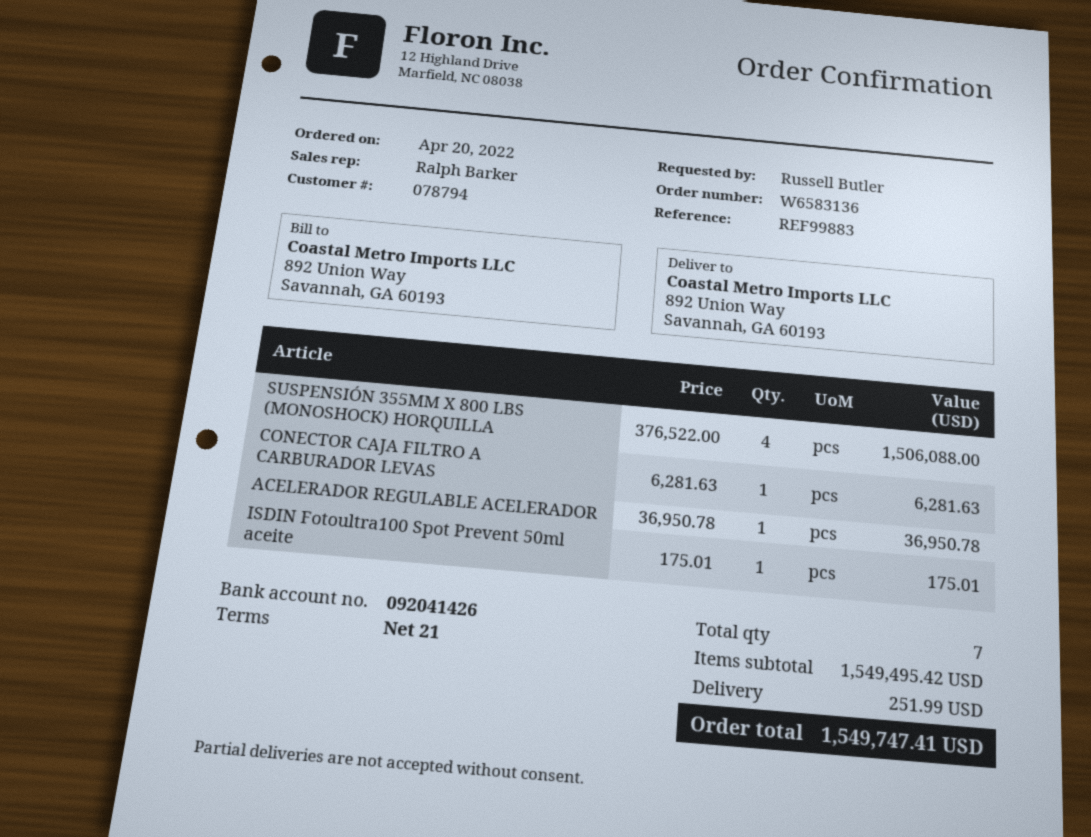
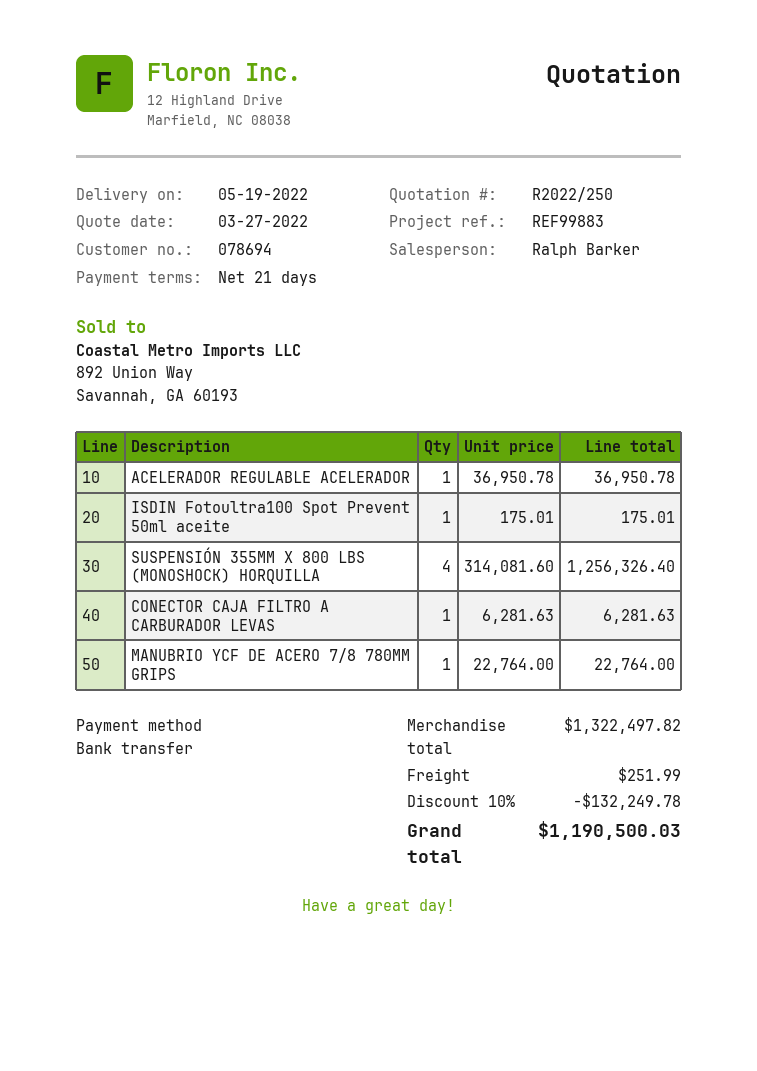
customer number: 078794 -> 078694
SUSPENSIÓN 355MM X 800 LBS (MONOSHOCK) HORQUILLA: 4 x 376522.00 = 1506088.00 -> 4 x 314081.60 = 1256326.40
MANUBRIO YCF DE ACERO 7/8 780MM GRIPS: none -> 1 x 22764.00 = 22764.00
subtotal: 1549495.42 -> 1322497.82
discount: none -> 10% = 132249.78
total: 1549747.41 -> 1190500.03

